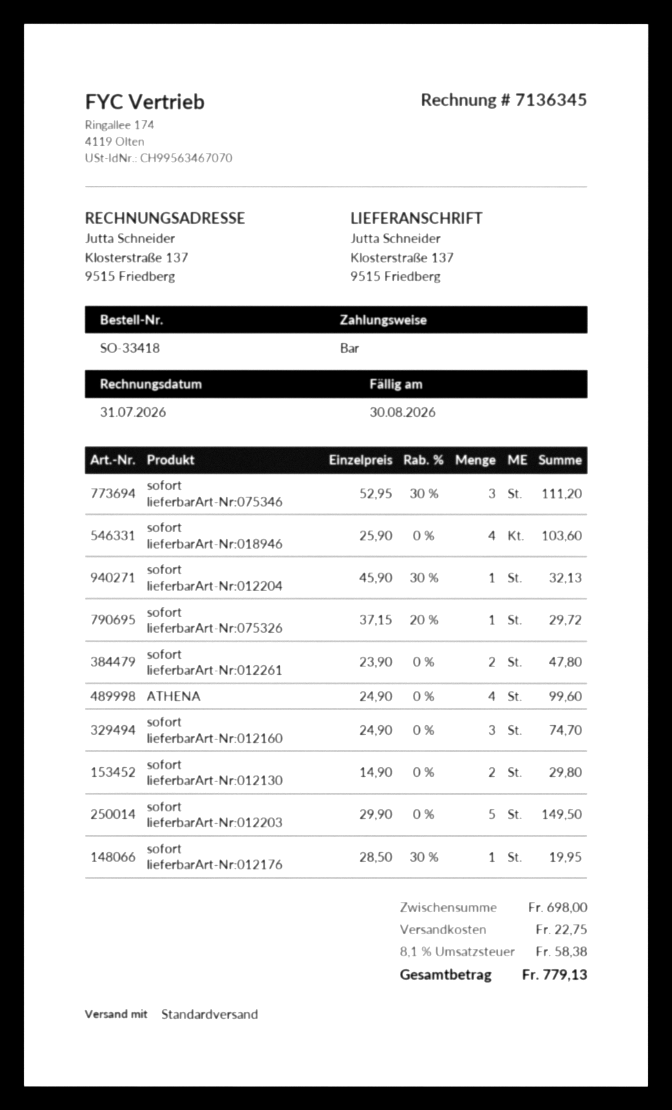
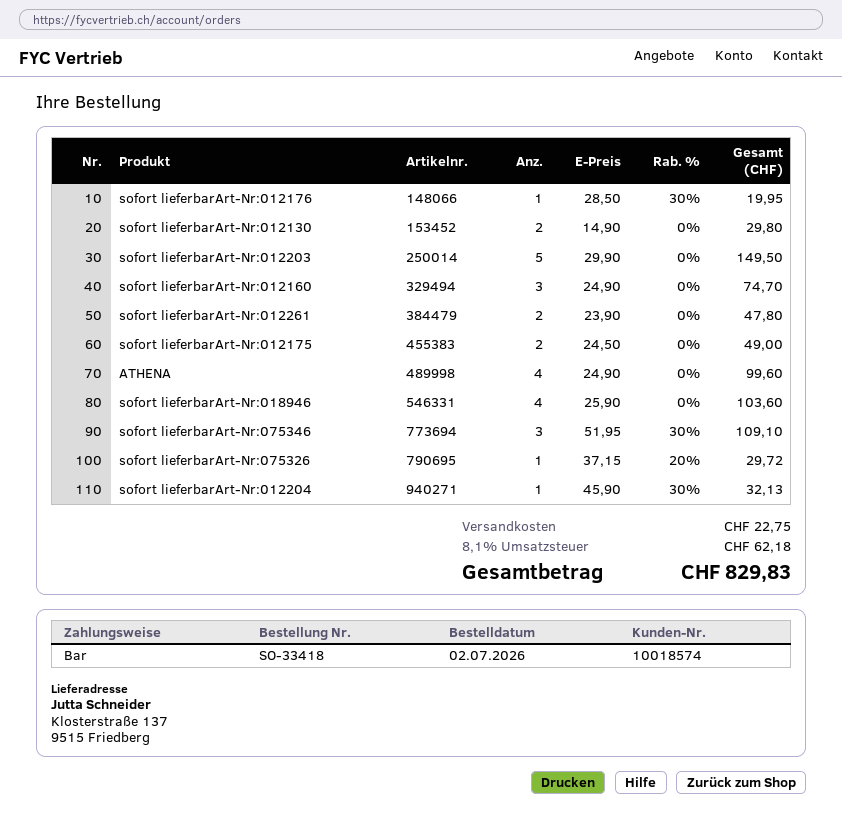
sofort lieferbarArt-Nr:075346: 3 x 52.95 - 30% = 111.20 -> 3 x 51.95 - 30% = 109.10
sofort lieferbarArt-Nr:012175: none -> 2 x 24.50 = 49.00
tax: 8.1% = 58.38 -> 8.1% = 62.18
total: 779.13 -> 829.83

